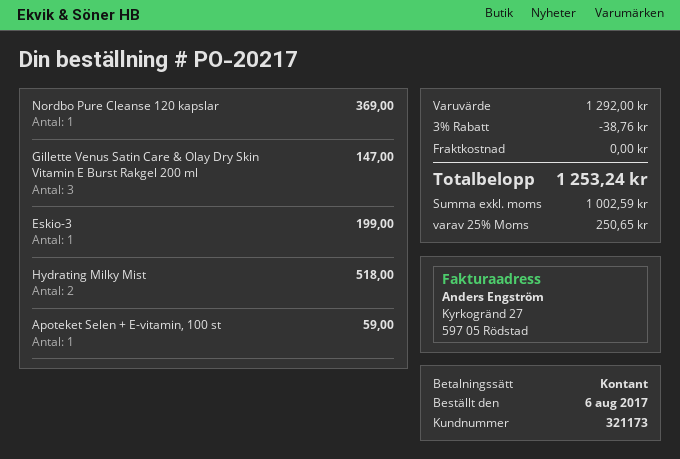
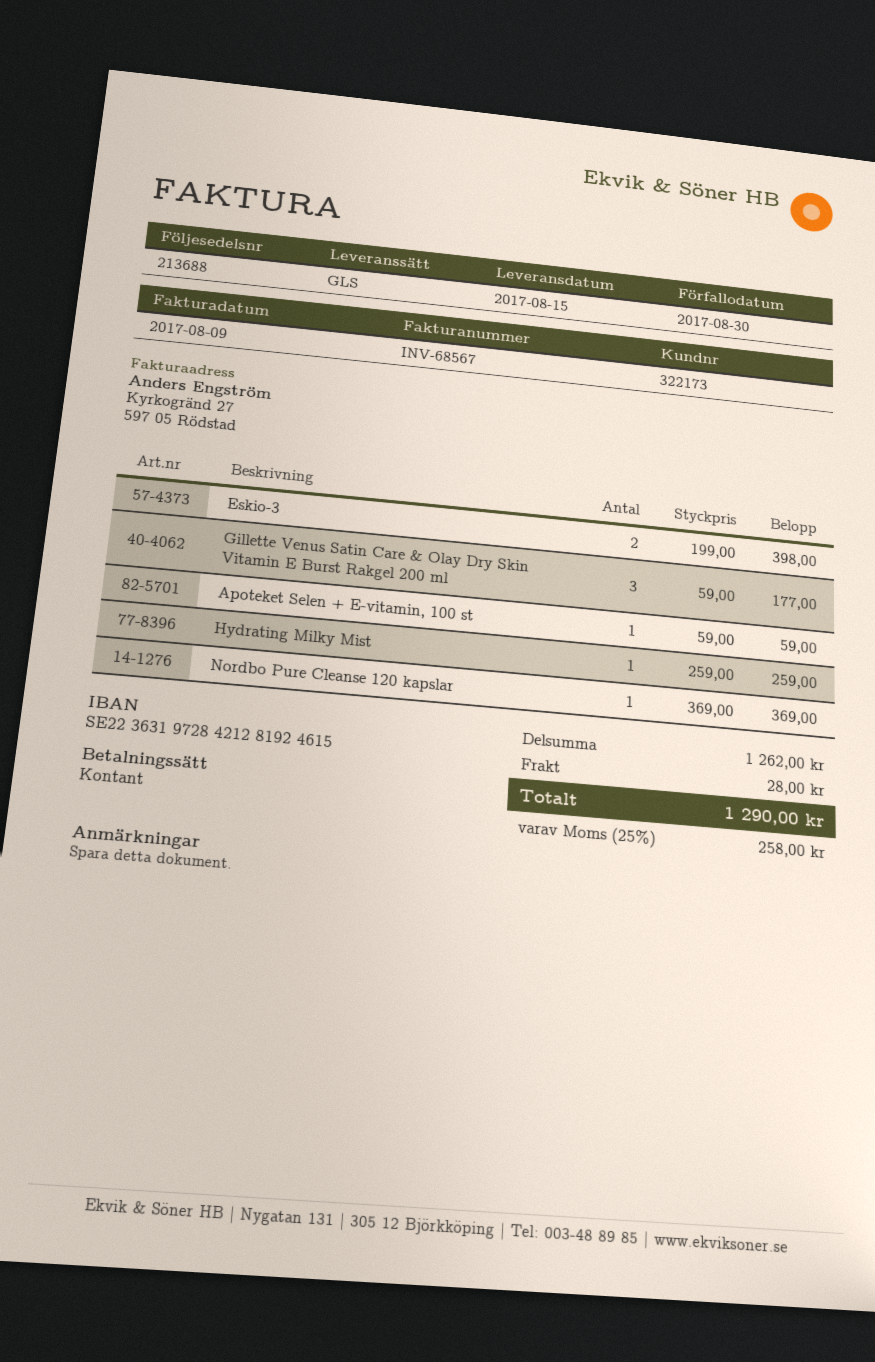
customer number: 321173 -> 322173
Gillette Venus Satin Care & Olay Dry Skin Vitamin E Burst Rakgel 200 ml: 3 for 147.00 -> 3 for 177.00
Eskio-3: 1 for 199.00 -> 2 for 398.00
Hydrating Milky Mist: 2 for 518.00 -> 1 for 259.00
subtotal: 1292.00 -> 1262.00
discount: 3% = 38.76 -> none
shipping: 0.00 -> 28.00
tax: 25% = 250.65 -> 25% = 258.00
total: 1253.24 -> 1290.00

